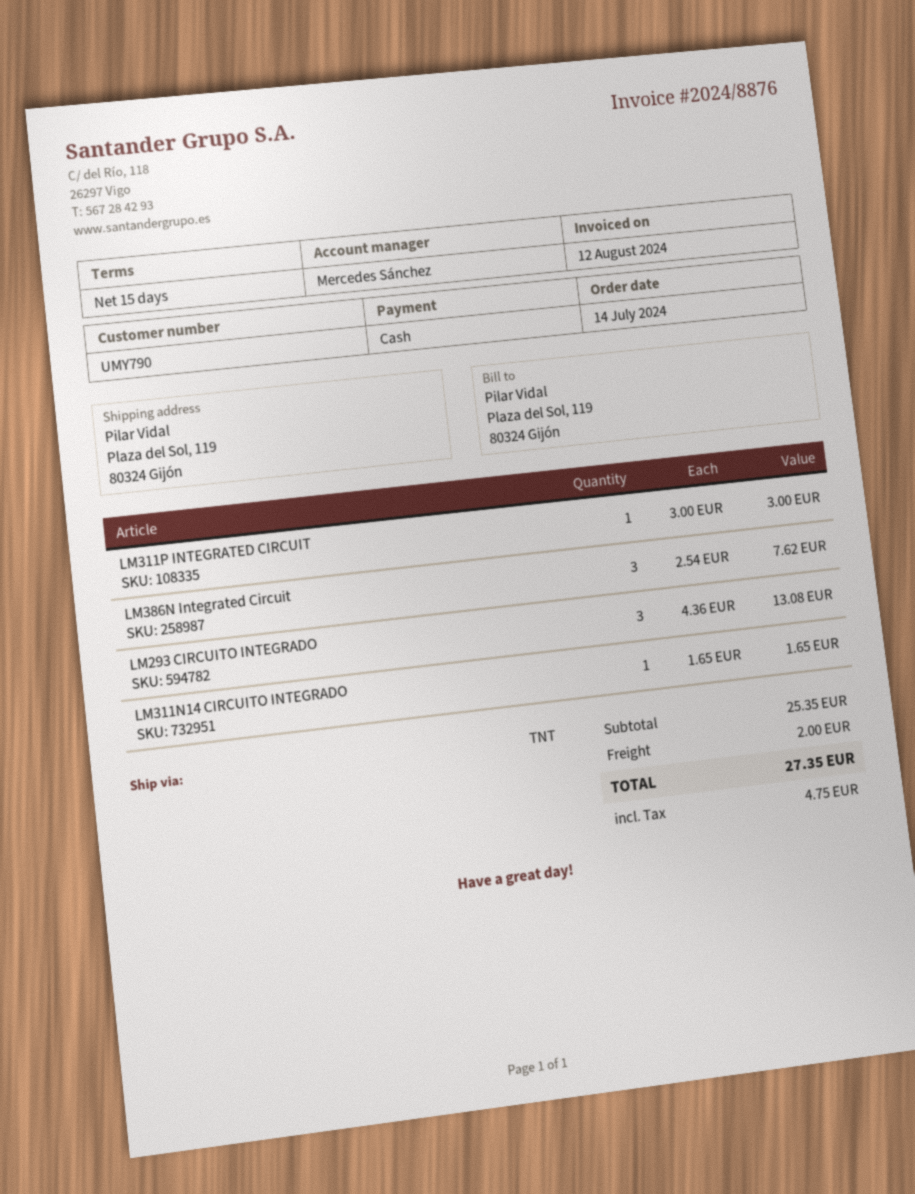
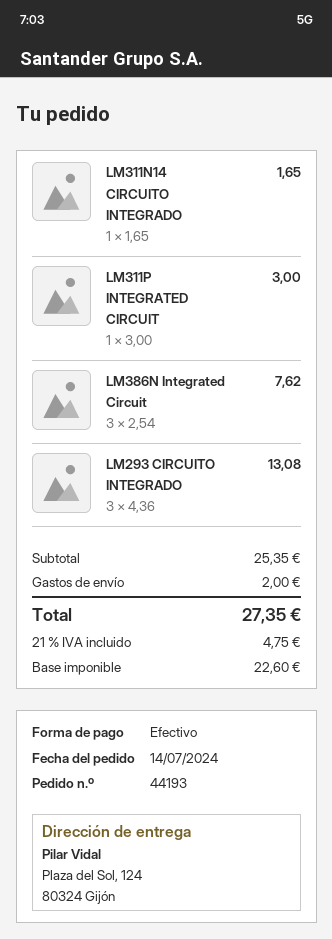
ship to: Plaza del Sol, 119, 80324 Gijón -> Plaza del Sol, 124, 80324 Gijón

